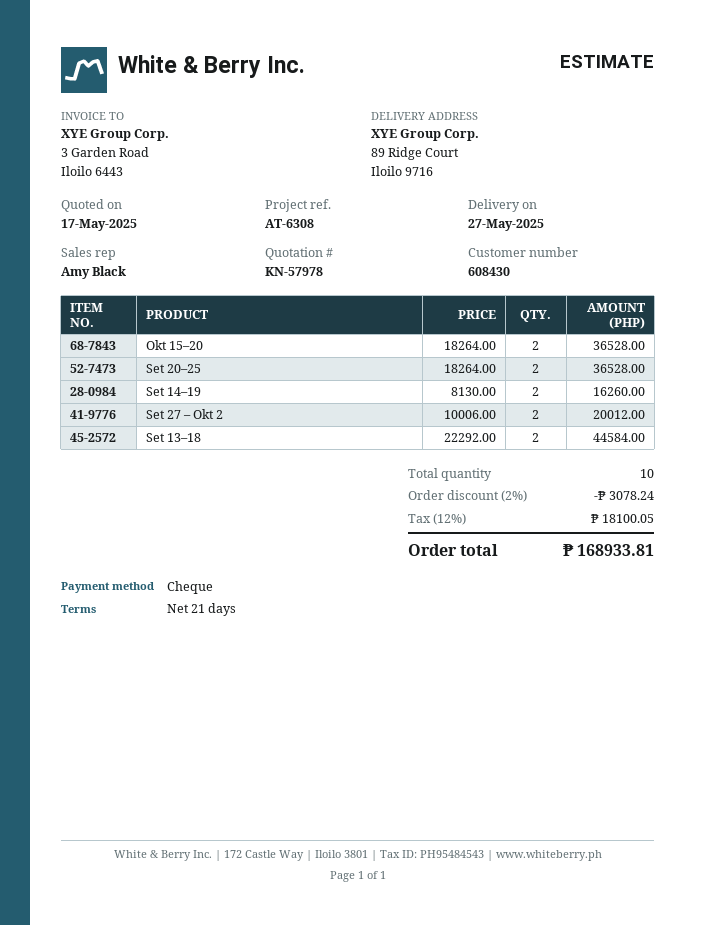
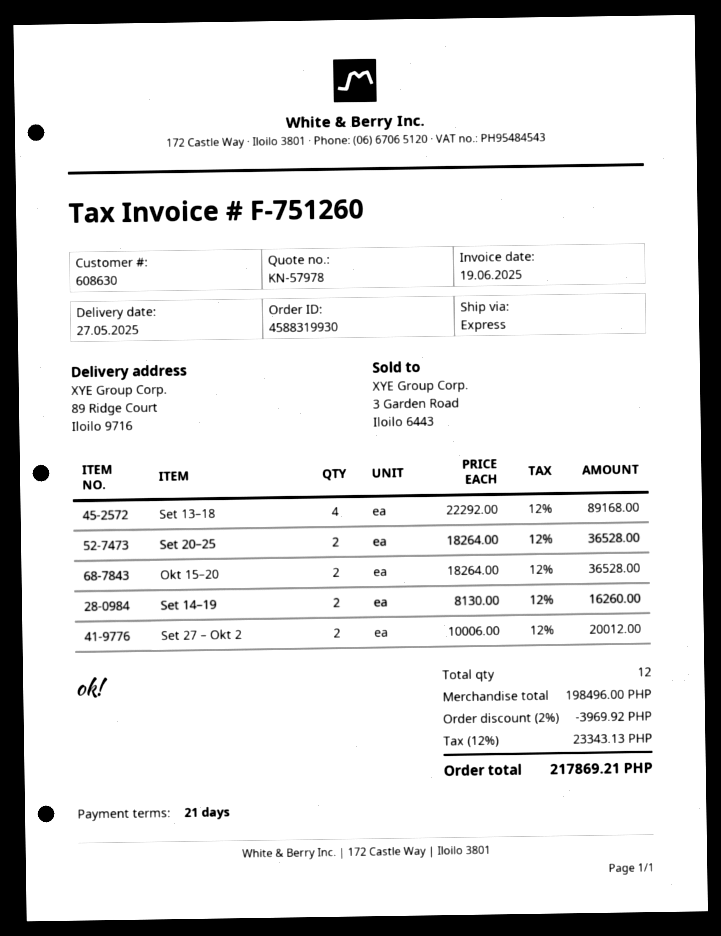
customer number: 608430 -> 608630
Set 13–18: 2 x 22292.00 = 44584.00 -> 4 x 22292.00 = 89168.00
total quantity: 10 -> 12
discount: 2% = 3078.24 -> 2% = 3969.92
tax: 12% = 18100.05 -> 12% = 23343.13
total: 168933.81 -> 217869.21

